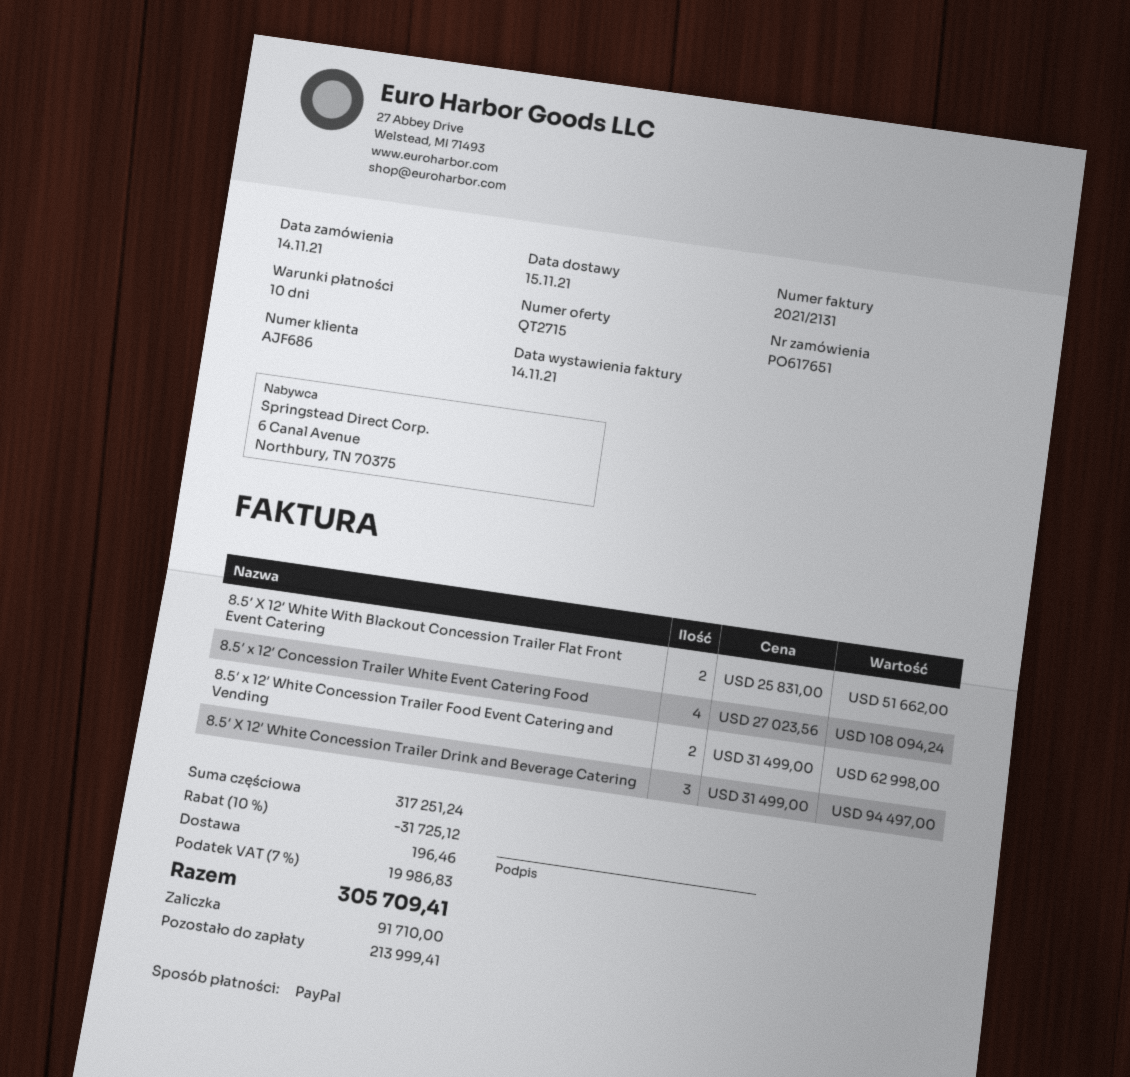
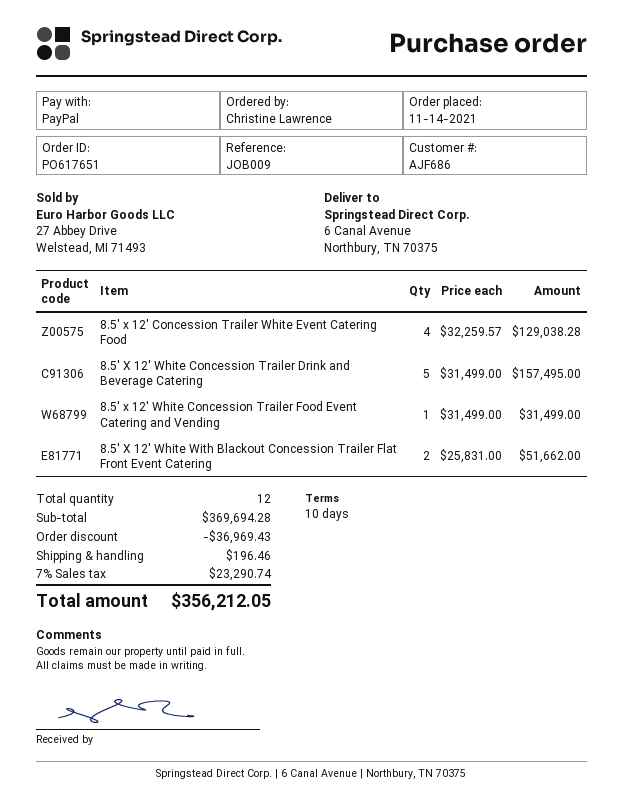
8.5′ x 12′ Concession Trailer White Event Catering Food: 4 x 27023.56 = 108094.24 -> 4 x 32259.57 = 129038.28
8.5′ x 12′ White Concession Trailer Food Event Catering and Vending: 2 x 31499.00 = 62998.00 -> 1 x 31499.00 = 31499.00
8.5′ X 12′ White Concession Trailer Drink and Beverage Catering: 3 x 31499.00 = 94497.00 -> 5 x 31499.00 = 157495.00
subtotal: 317251.24 -> 369694.28
discount: 31725.12 -> 36969.43
tax: 7% = 19986.83 -> 7% = 23290.74
total: 305709.41 -> 356212.05

